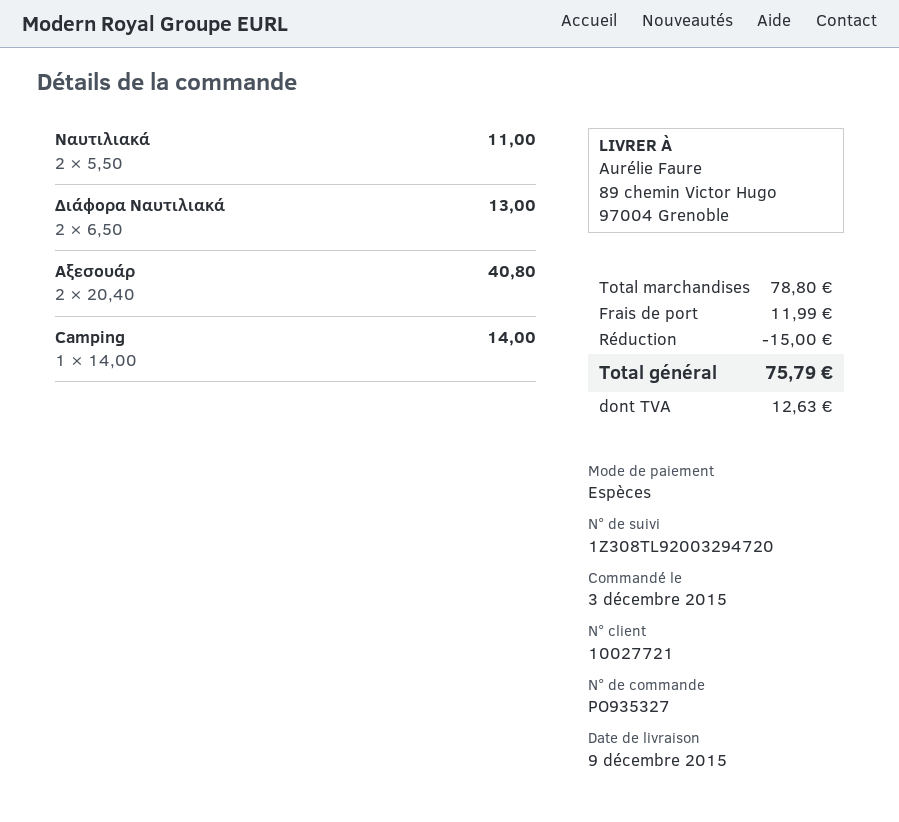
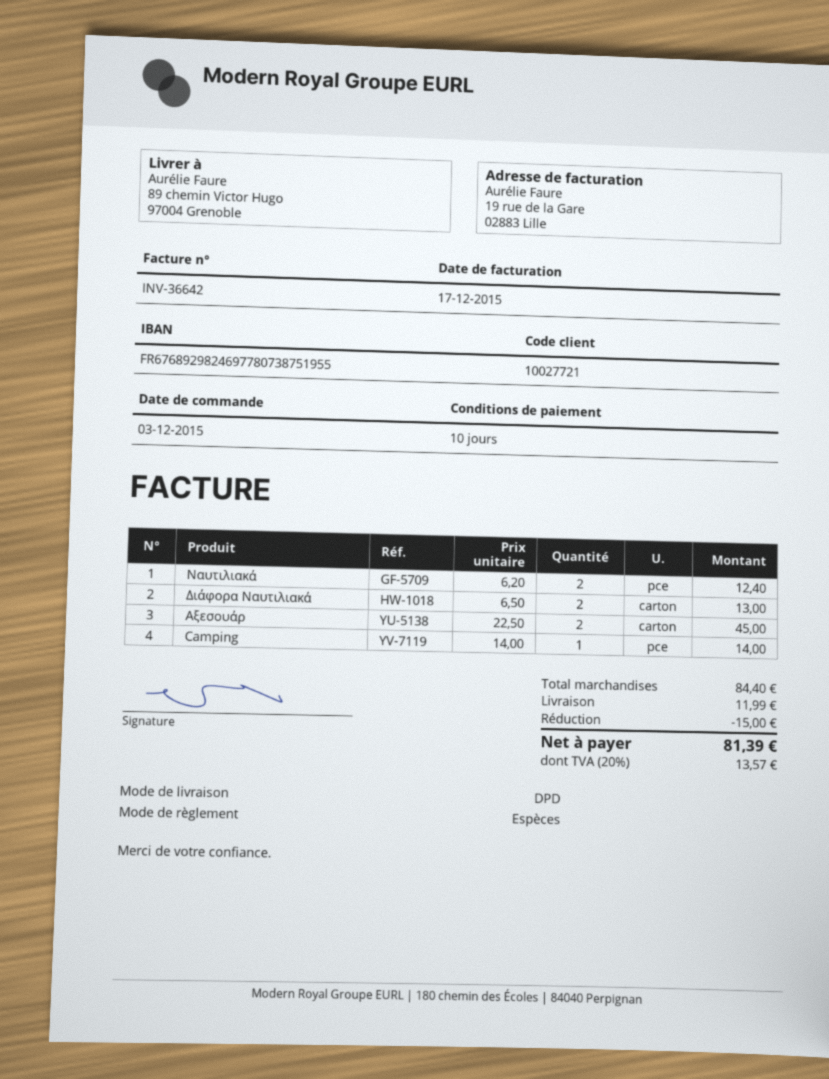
Ναυτιλιακά: 2 x 5.50 = 11.00 -> 2 x 6.20 = 12.40
Αξεσουάρ: 2 x 20.40 = 40.80 -> 2 x 22.50 = 45.00
subtotal: 78.80 -> 84.40
tax: 12.63 -> 13.57
total: 75.79 -> 81.39

